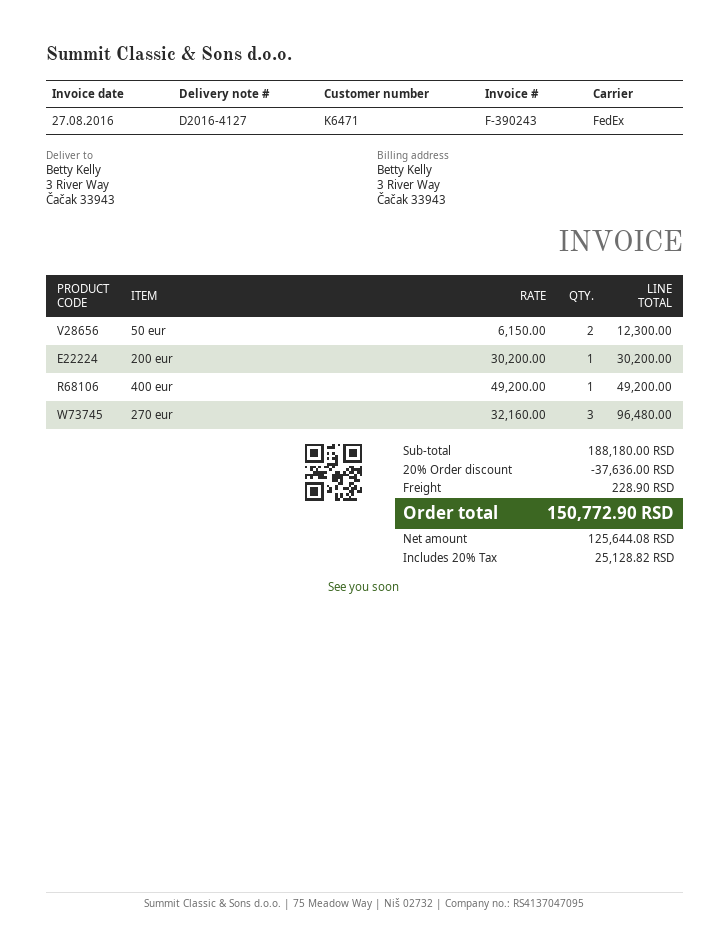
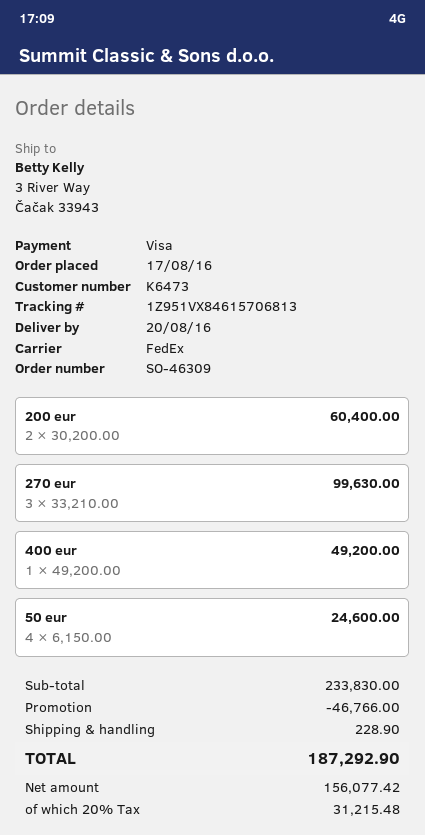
customer number: K6471 -> K6473
50 eur: 2 x 6150.00 = 12300.00 -> 4 x 6150.00 = 24600.00
200 eur: 1 x 30200.00 = 30200.00 -> 2 x 30200.00 = 60400.00
270 eur: 3 x 32160.00 = 96480.00 -> 3 x 33210.00 = 99630.00
subtotal: 188180.00 -> 233830.00
discount: 37636.00 -> 46766.00
net: 125644.08 -> 156077.42
tax: 20% = 25128.82 -> 20% = 31215.48
total: 150772.90 -> 187292.90

